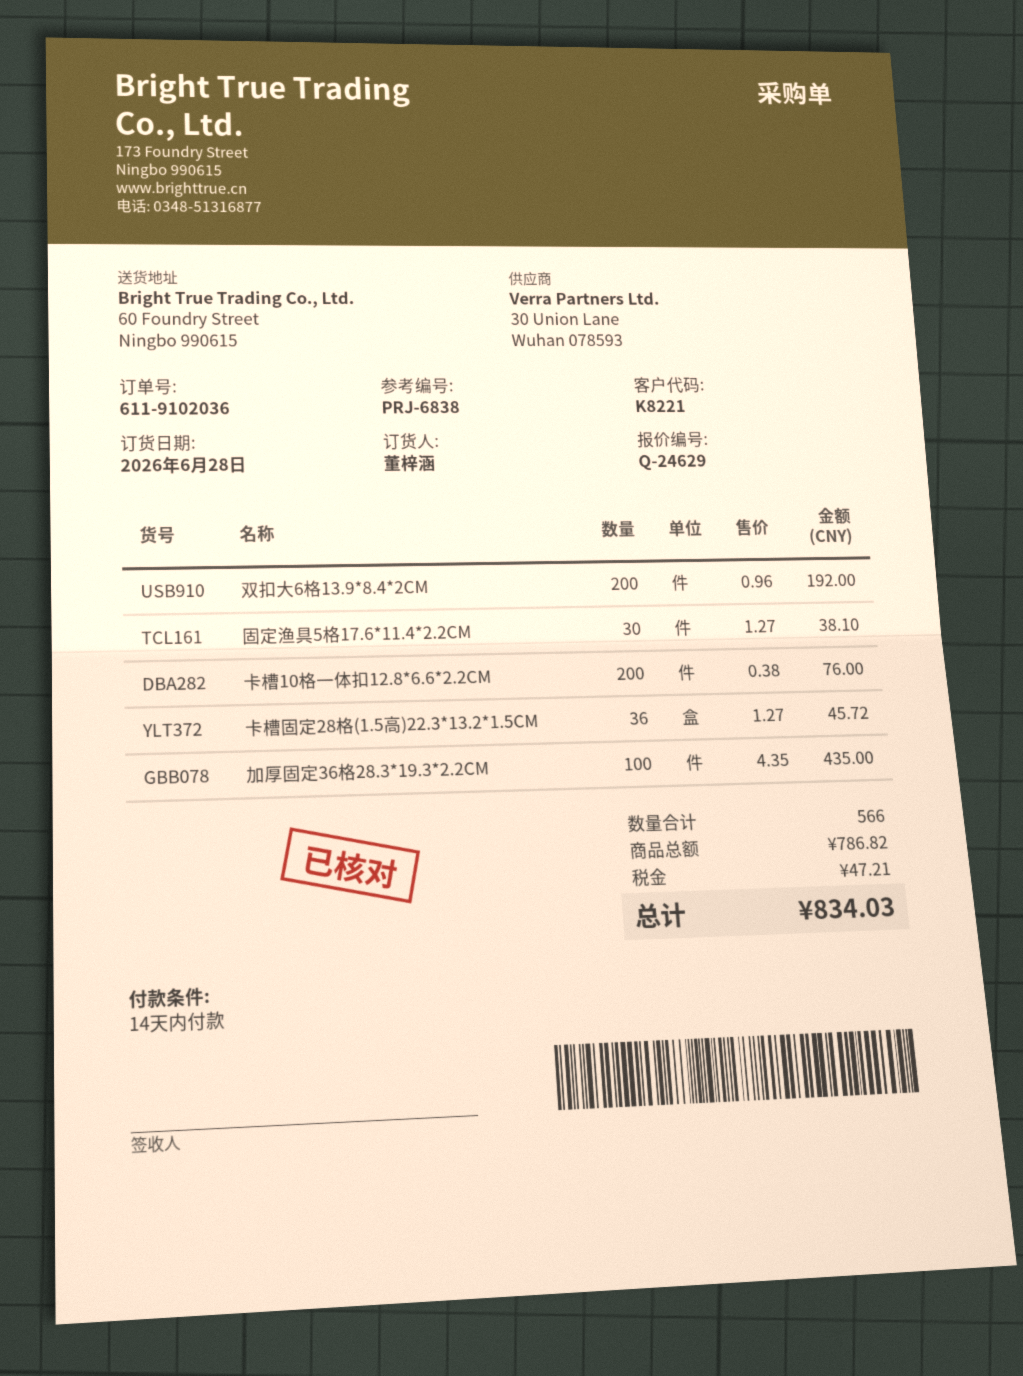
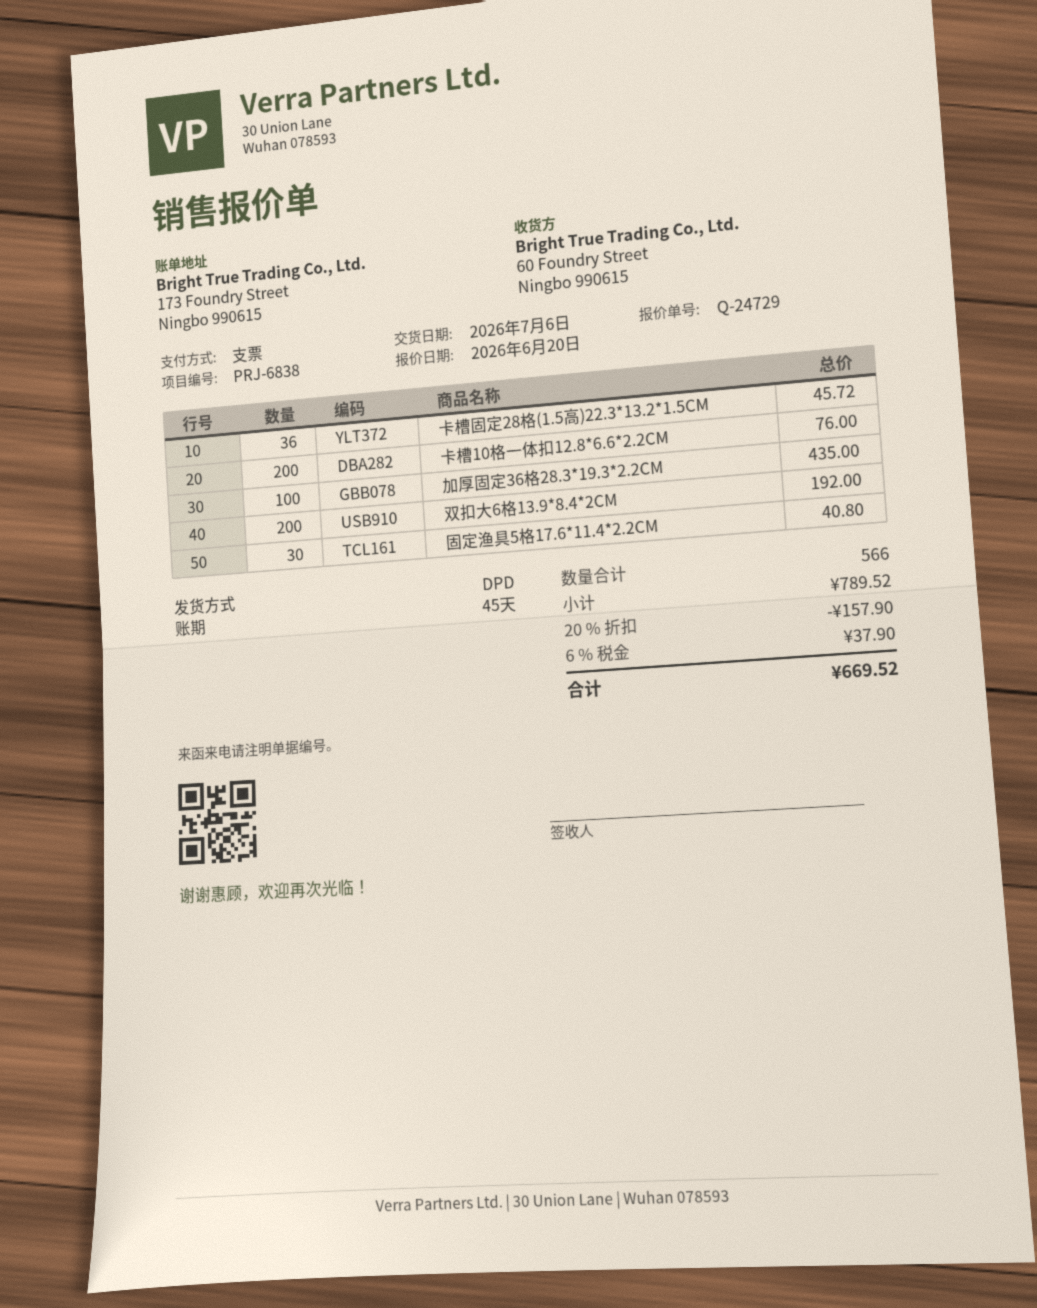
quote number: Q-24629 -> Q-24729
payment terms: 14 days -> 45 days
固定渔具5格17.6*11.4*2.2CM: 30 for 38.10 -> 30 for 40.80
subtotal: 786.82 -> 789.52
discount: none -> 20% = 157.90
tax: 47.21 -> 37.90
total: 834.03 -> 669.52

